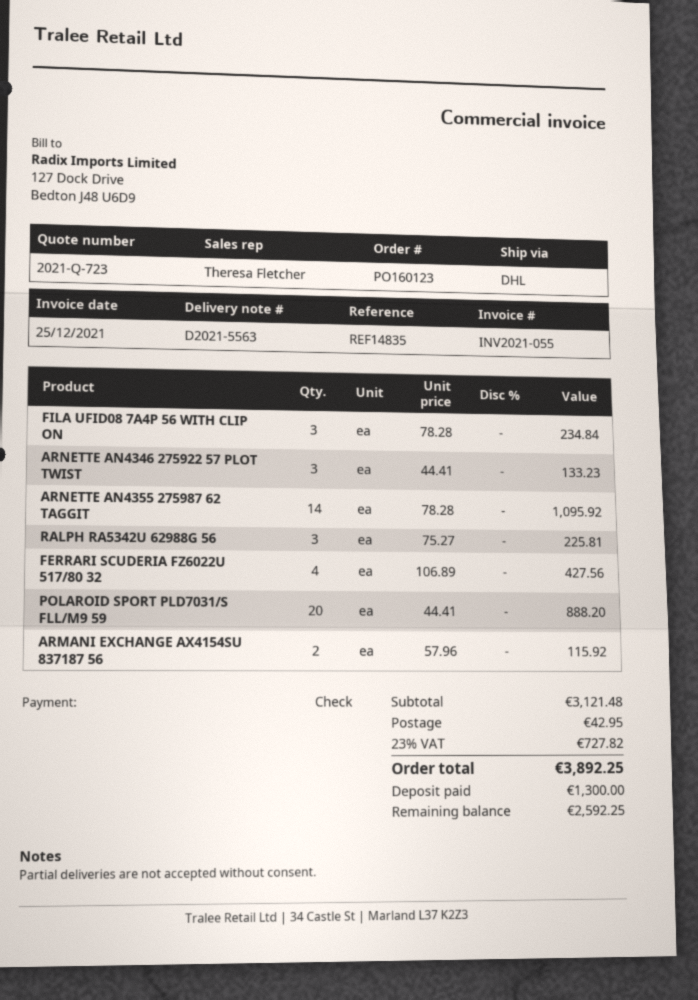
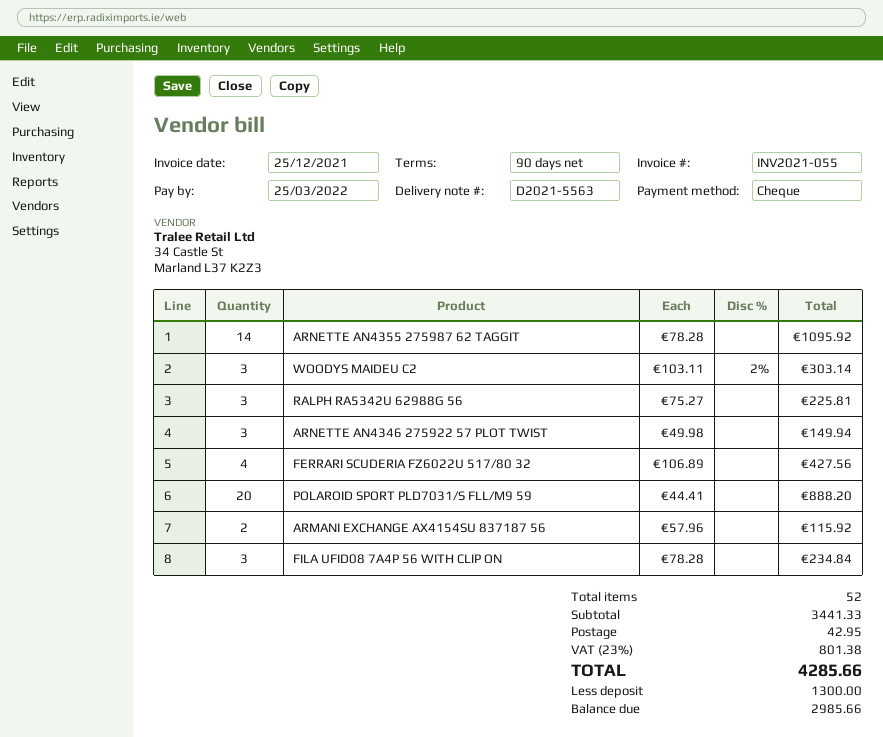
ARNETTE AN4346 275922 57 PLOT TWIST: 3 x 44.41 = 133.23 -> 3 x 49.98 = 149.94
WOODYS MAIDEU C2: none -> 3 x 103.11 - 2% = 303.14
subtotal: 3121.48 -> 3441.33
tax: 23% = 727.82 -> 23% = 801.38
total: 3892.25 -> 4285.66
balance: 2592.25 -> 2985.66

